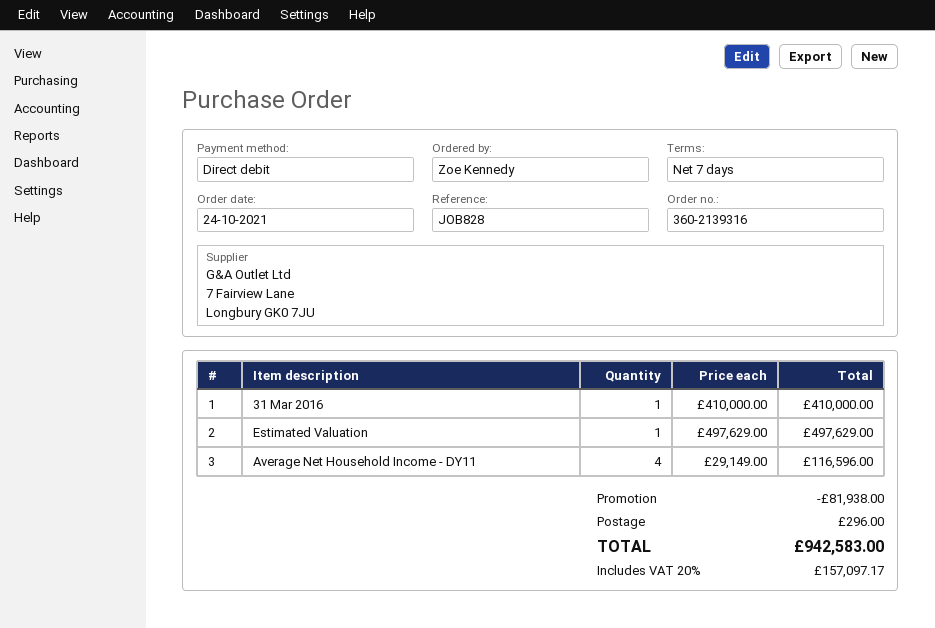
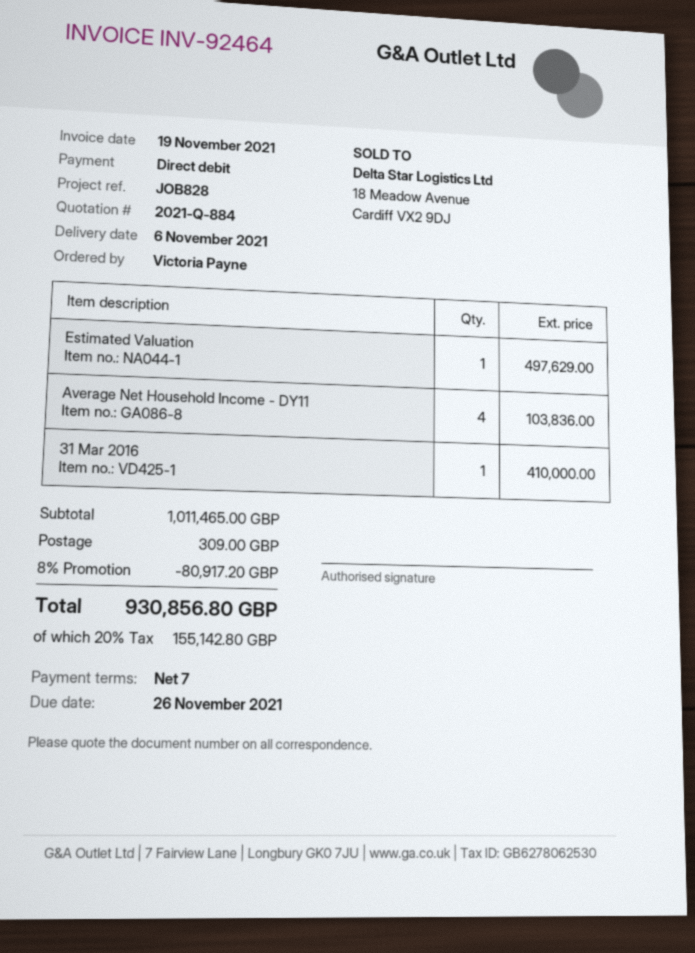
ordered by: Zoe Kennedy -> Victoria Payne
Average Net Household Income - DY11: 4 for 116596.00 -> 4 for 103836.00
discount: 81938.00 -> 80917.20
shipping: 296.00 -> 309.00
tax: 20% = 157097.17 -> 20% = 155142.80
total: 942583.00 -> 930856.80

